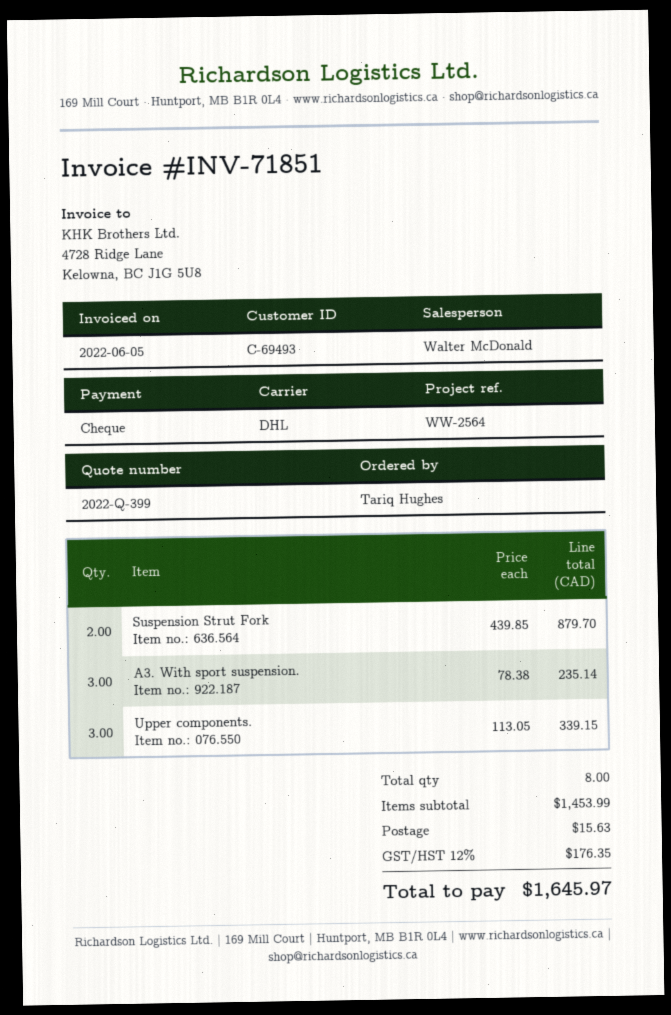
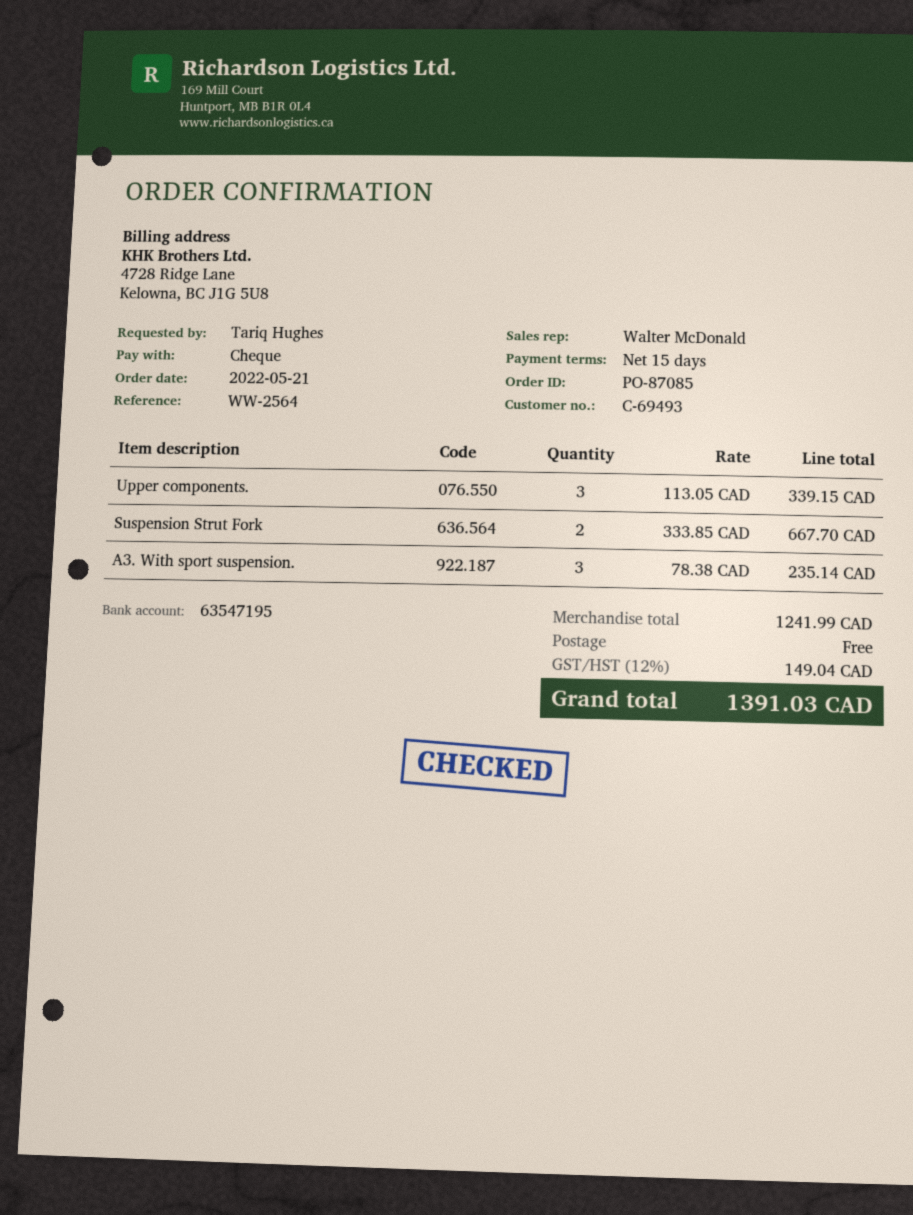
Suspension Strut Fork: 2 x 439.85 = 879.70 -> 2 x 333.85 = 667.70
subtotal: 1453.99 -> 1241.99
shipping: 15.63 -> 0.00
tax: 12% = 176.35 -> 12% = 149.04
total: 1645.97 -> 1391.03

